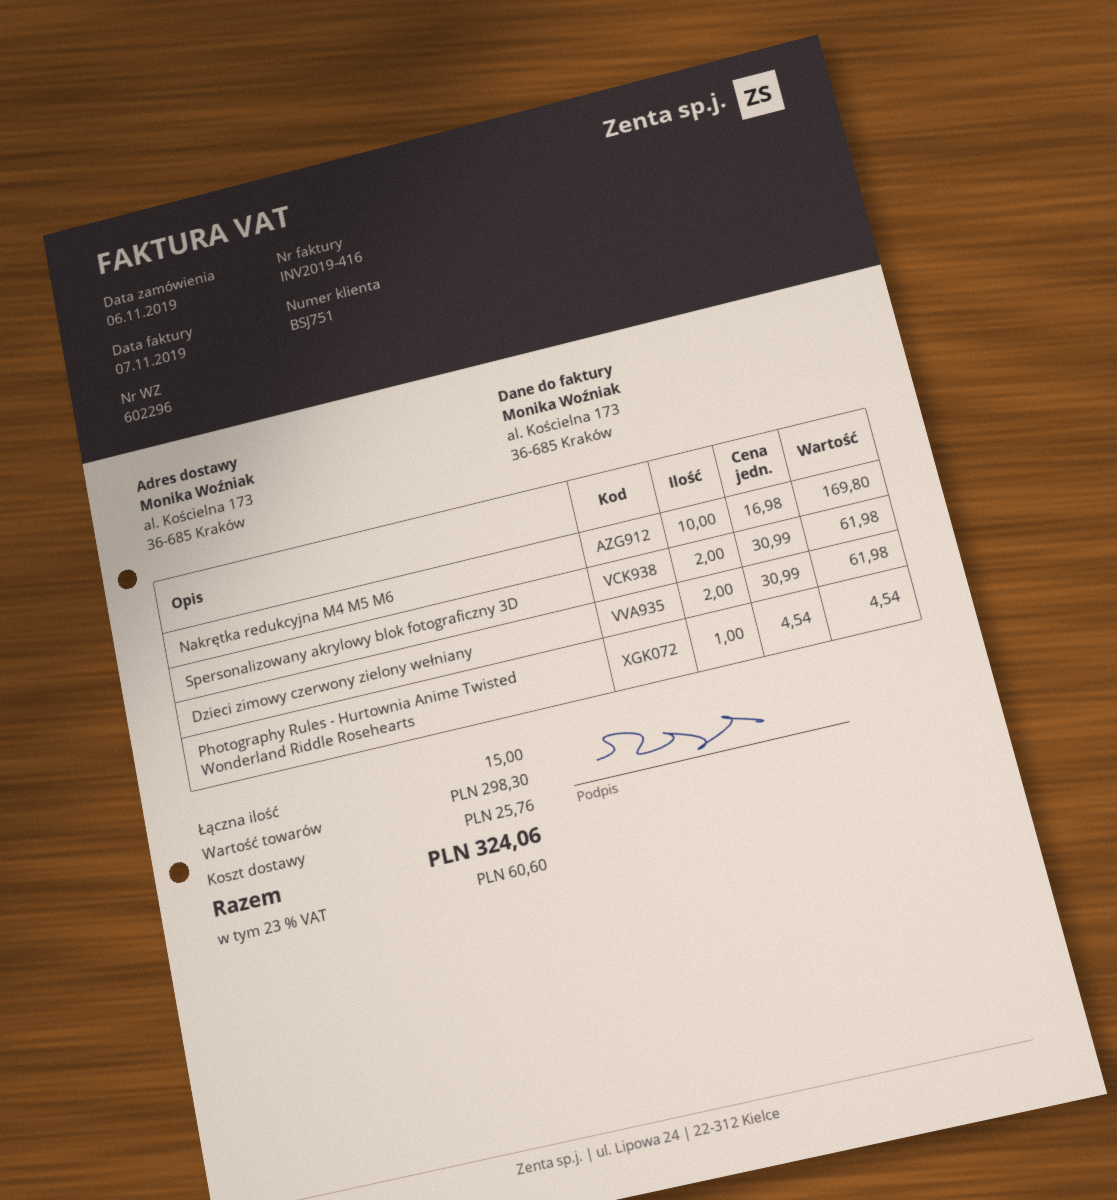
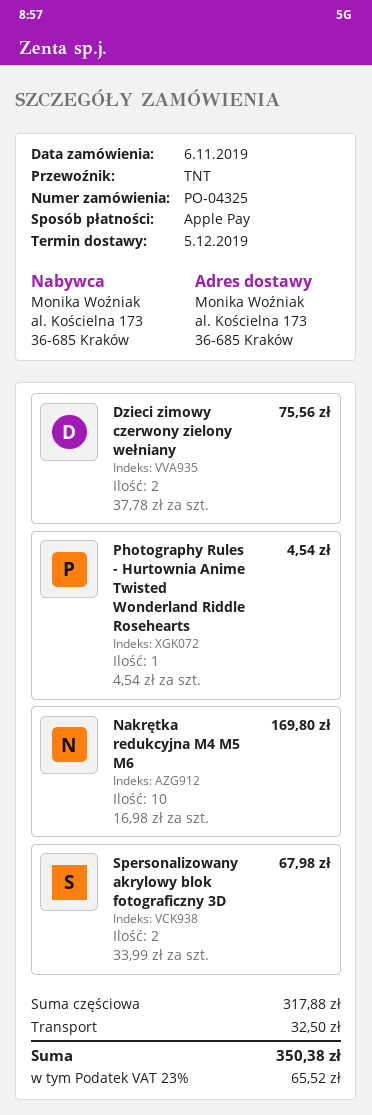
Spersonalizowany akrylowy blok fotograficzny 3D: 2 x 30.99 = 61.98 -> 2 x 33.99 = 67.98
Dzieci zimowy czerwony zielony wełniany: 2 x 30.99 = 61.98 -> 2 x 37.78 = 75.56
subtotal: 298.30 -> 317.88
shipping: 25.76 -> 32.50
tax: 23% = 60.60 -> 23% = 65.52
total: 324.06 -> 350.38

